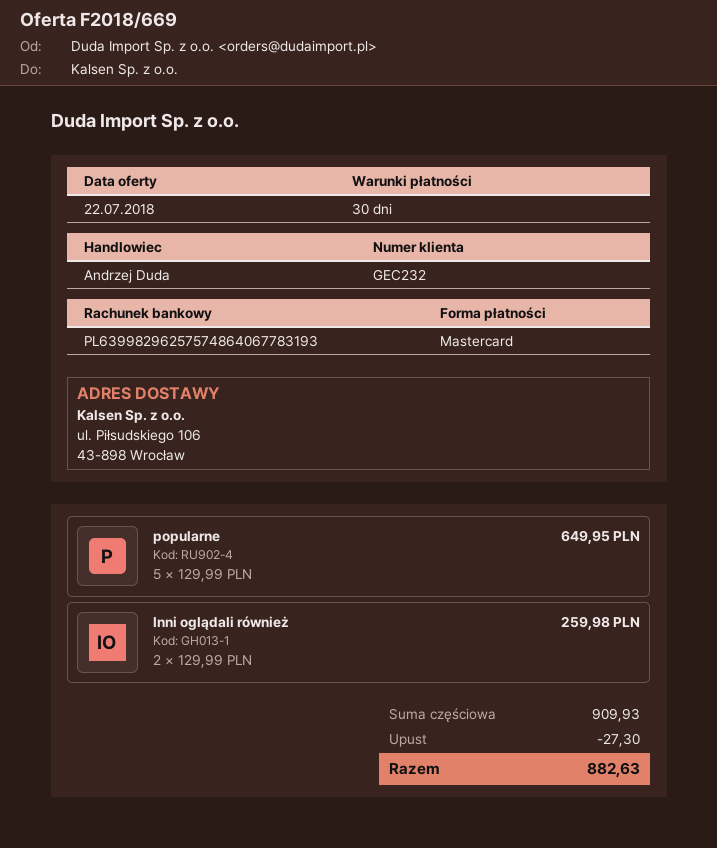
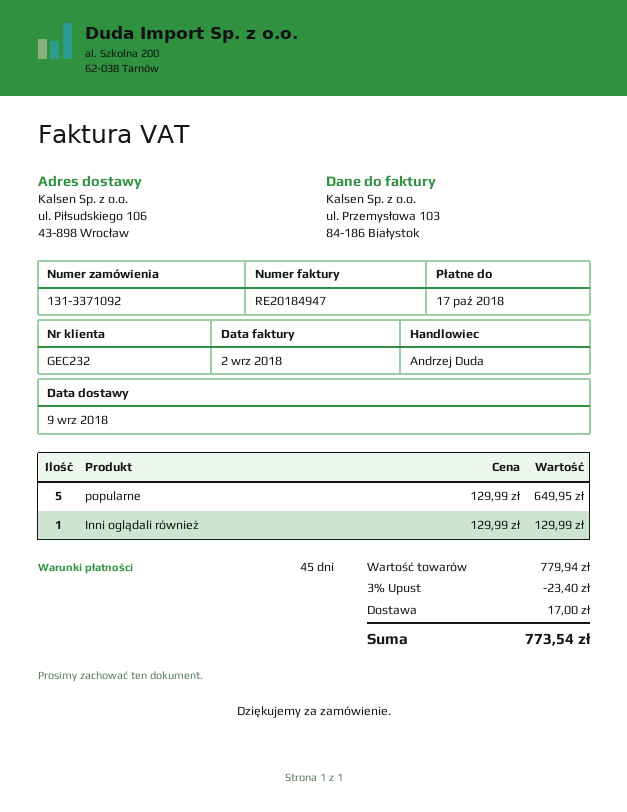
payment terms: 30 days -> 45 days
Inni oglądali również: 2 x 129.99 = 259.98 -> 1 x 129.99 = 129.99
subtotal: 909.93 -> 779.94
discount: 27.30 -> 23.40
shipping: none -> 17.00
total: 882.63 -> 773.54

